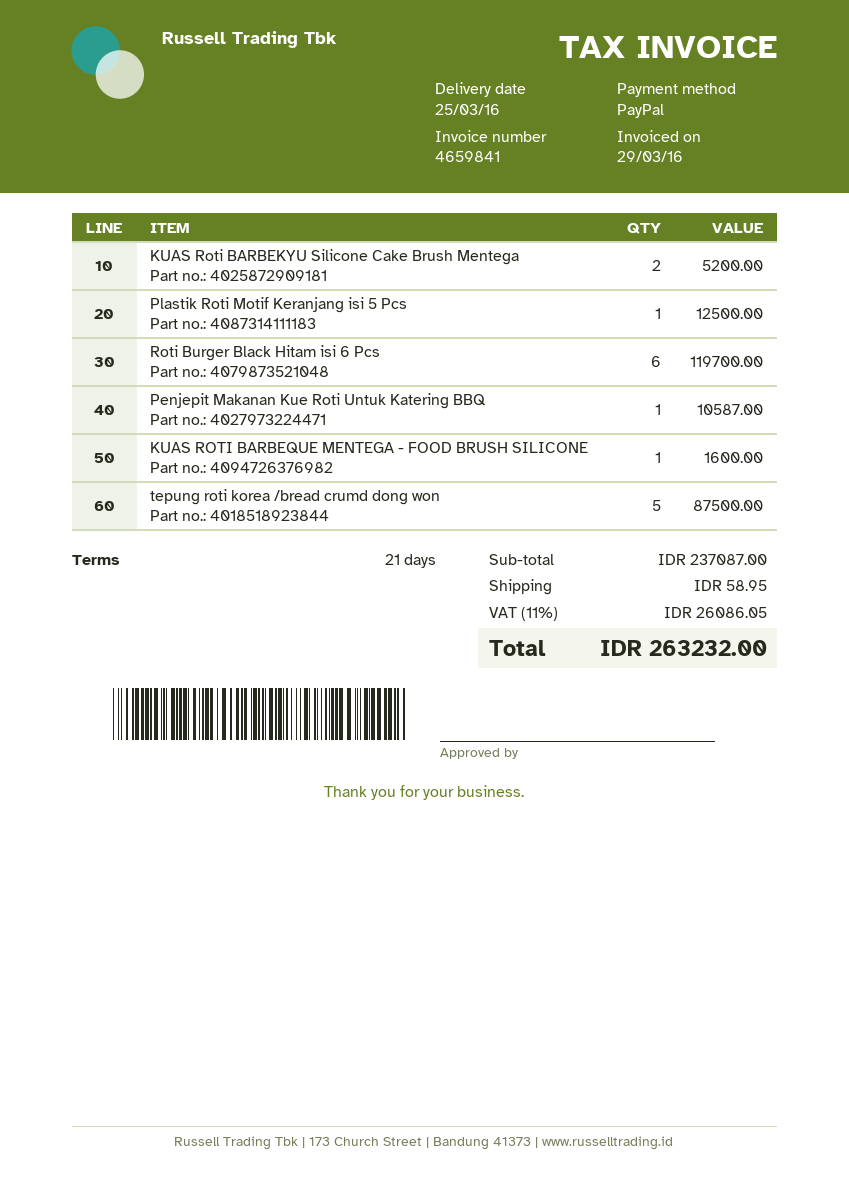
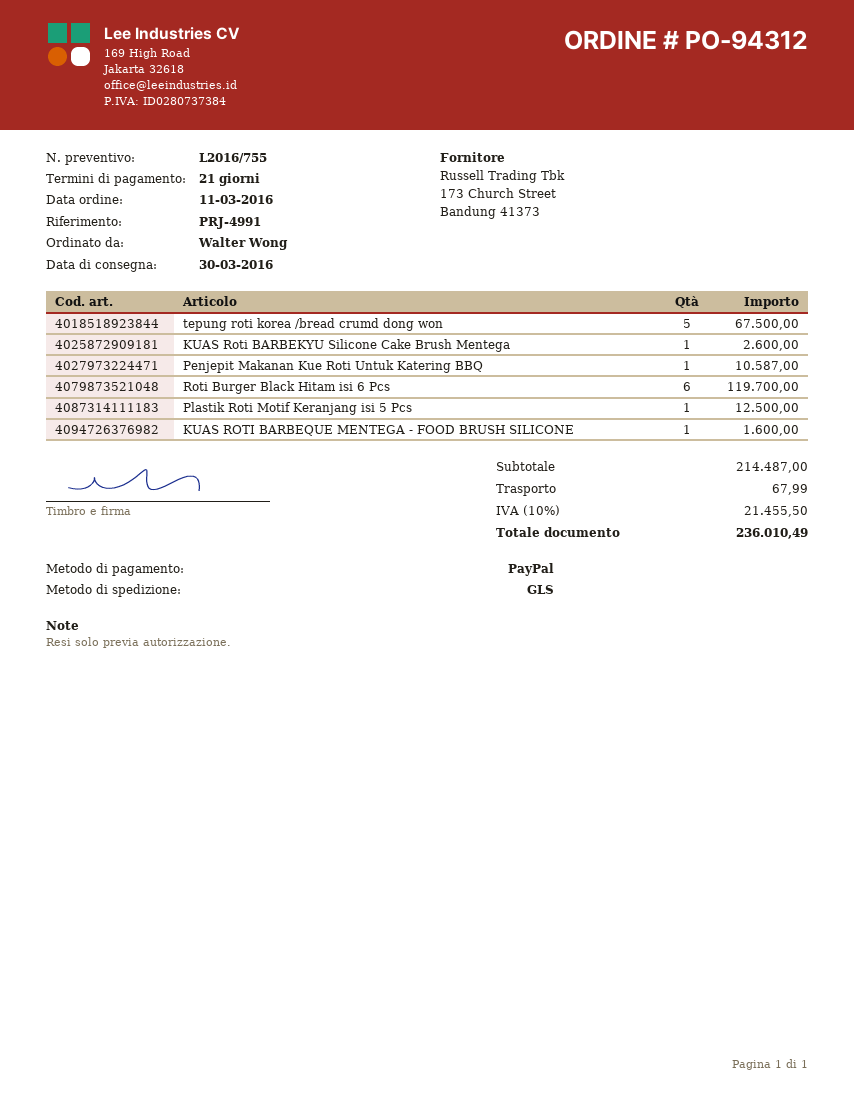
delivery date: 2016-03-25 -> 2016-03-30
KUAS Roti BARBEKYU Silicone Cake Brush Mentega: 2 for 5200.00 -> 1 for 2600.00
tepung roti korea /bread crumd dong won: 5 for 87500.00 -> 5 for 67500.00
subtotal: 237087.00 -> 214487.00
shipping: 58.95 -> 67.99
tax: 11% = 26086.05 -> 10% = 21455.50
total: 263232.00 -> 236010.49

